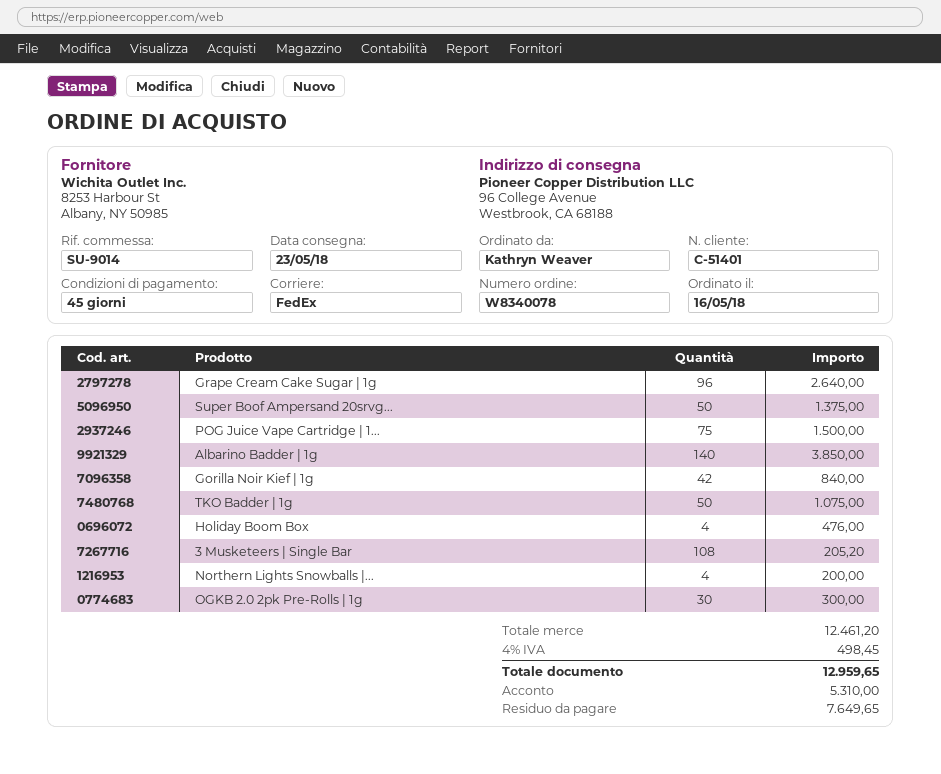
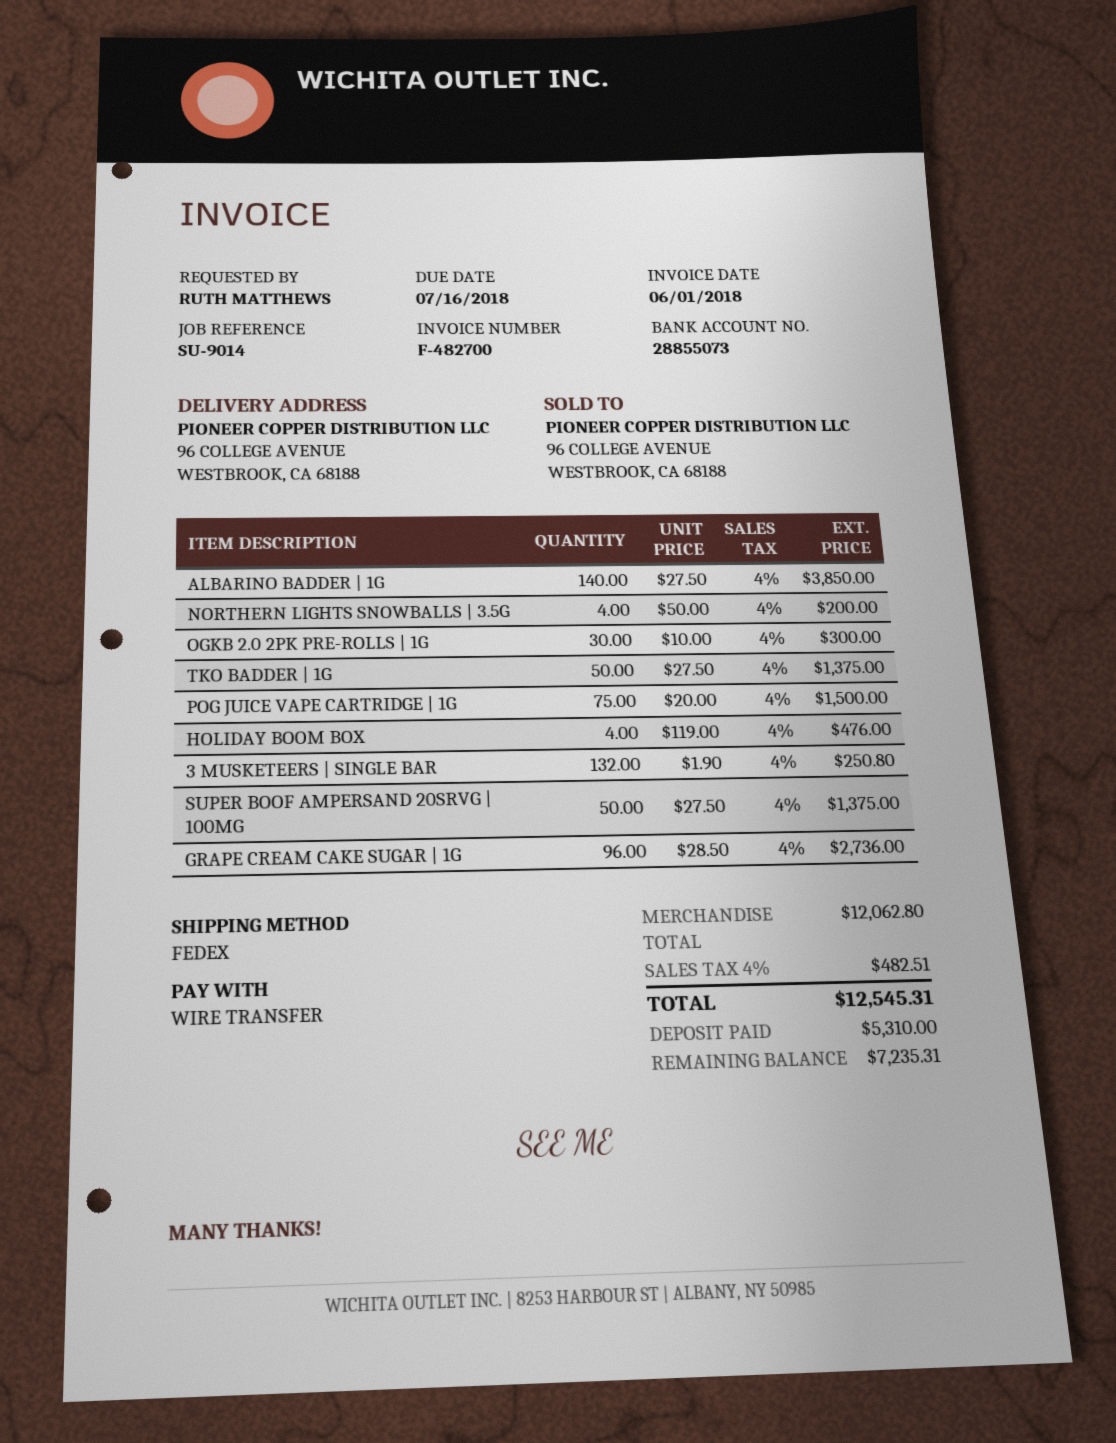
ordered by: Kathryn Weaver -> RUTH MATTHEWS
Grape Cream Cake Sugar | 1g: 96 for 2640.00 -> 96 for 2736.00
Gorilla Noir Kief | 1g: 42 for 840.00 -> none
TKO Badder | 1g: 50 for 1075.00 -> 50 for 1375.00
3 Musketeers | Single Bar: 108 for 205.20 -> 132 for 250.80
subtotal: 12461.20 -> 12062.80
tax: 4% = 498.45 -> 4% = 482.51
total: 12959.65 -> 12545.31
balance: 7649.65 -> 7235.31

